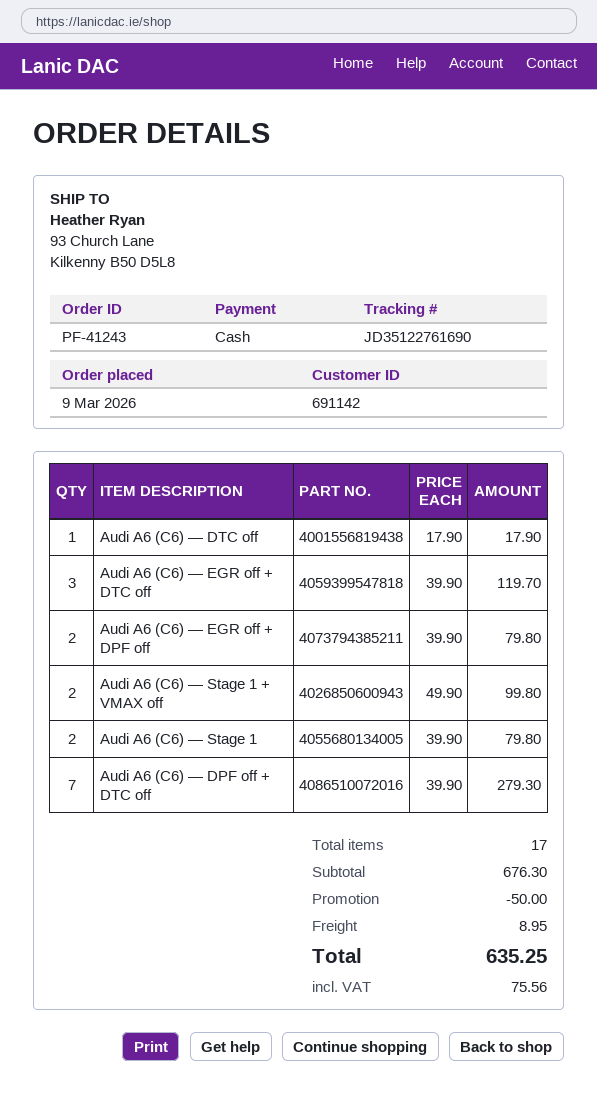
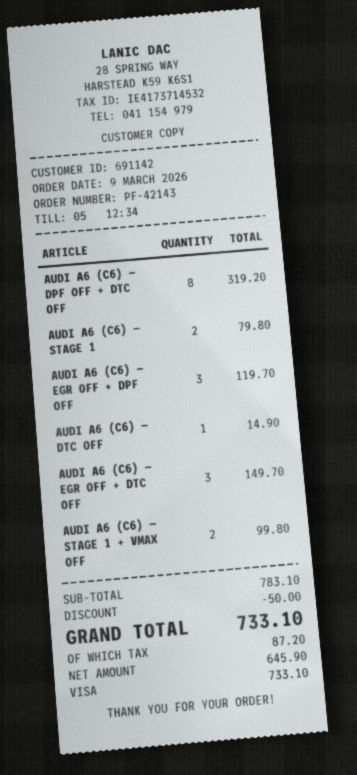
order number: PF-41243 -> PF-42143
payment method: cash -> Visa
Audi A6 (C6) — DTC off: 1 for 17.90 -> 1 for 14.90
Audi A6 (C6) — EGR off + DTC off: 3 for 119.70 -> 3 for 149.70
Audi A6 (C6) — EGR off + DPF off: 2 for 79.80 -> 3 for 119.70
Audi A6 (C6) — DPF off + DTC off: 7 for 279.30 -> 8 for 319.20
subtotal: 676.30 -> 783.10
shipping: 8.95 -> none
tax: 75.56 -> 87.20
total: 635.25 -> 733.10

